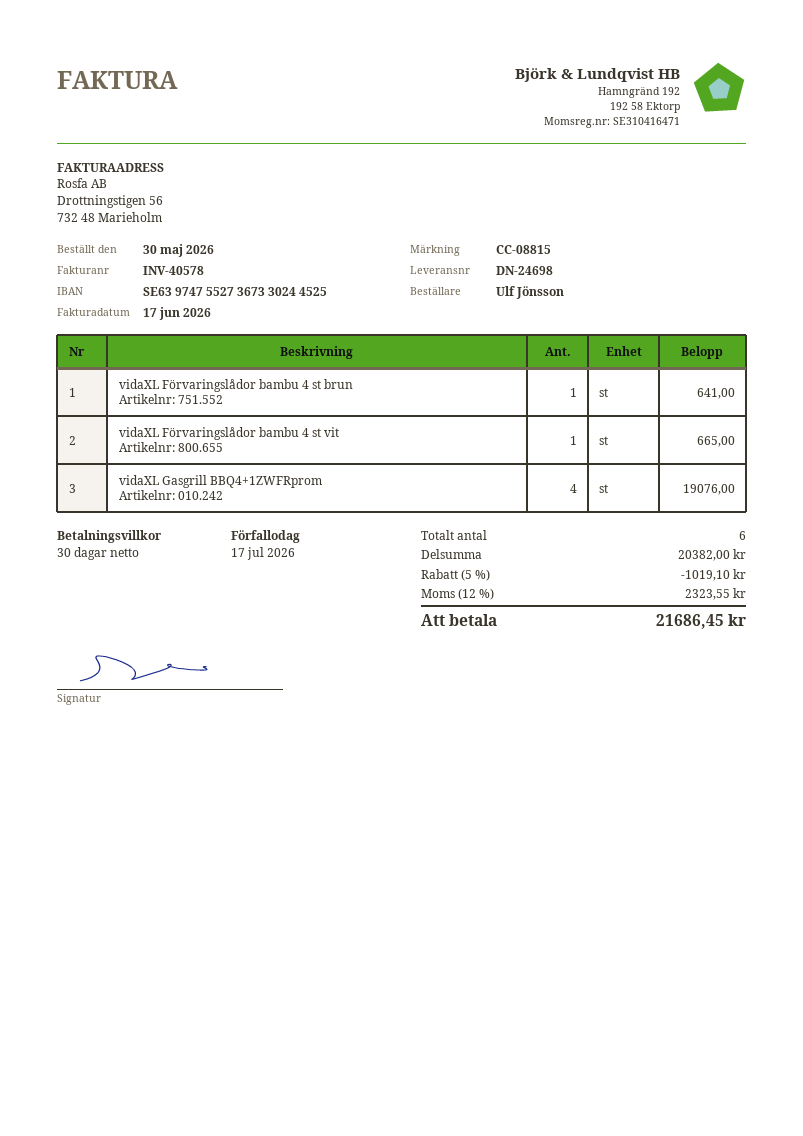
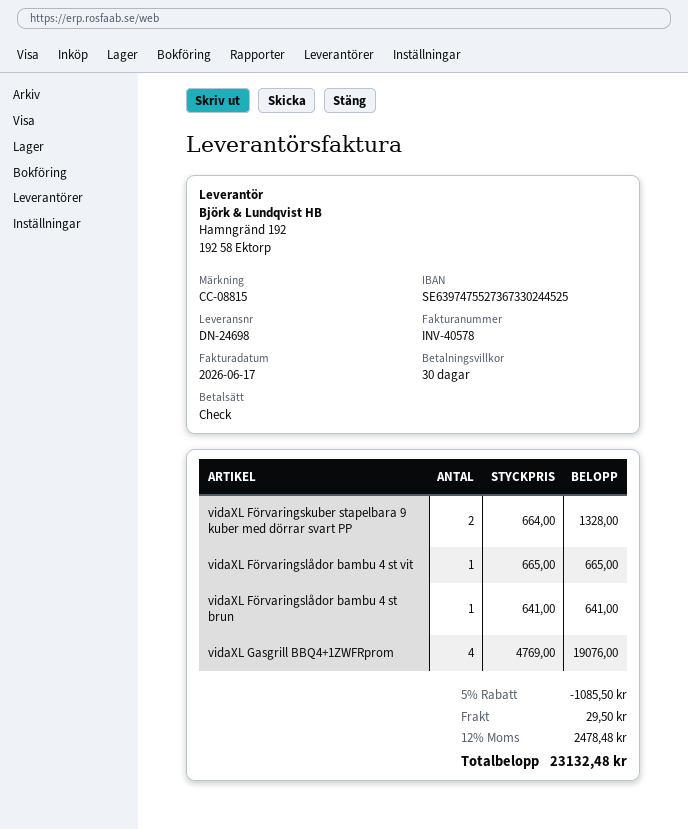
vidaXL Förvaringskuber stapelbara 9 kuber med dörrar svart PP: none -> 2 for 1328.00
discount: 5% = 1019.10 -> 5% = 1085.50
shipping: none -> 29.50
tax: 12% = 2323.55 -> 12% = 2478.48
total: 21686.45 -> 23132.48

